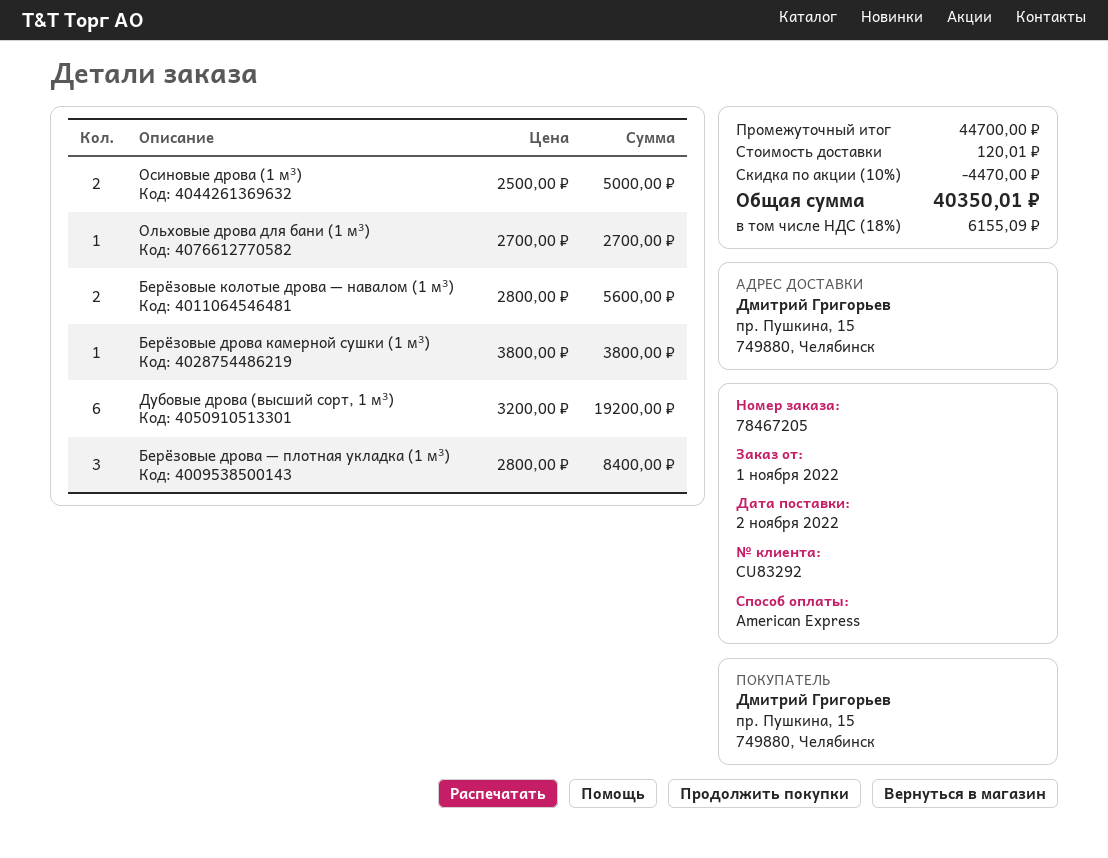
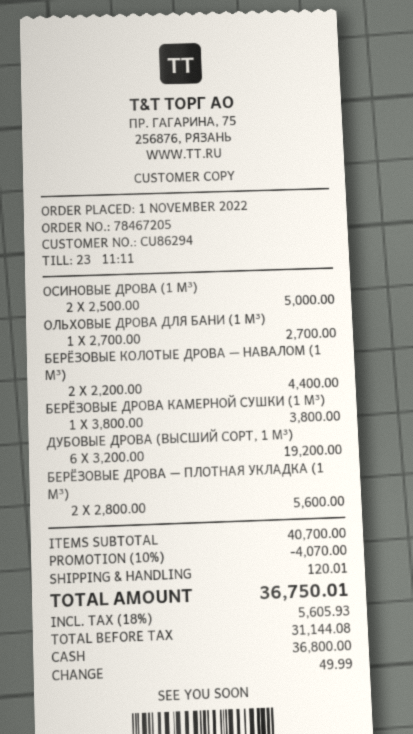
customer number: CU83292 -> CU86294
payment method: American Express -> cash
Берёзовые колотые дрова — навалом (1 м³): 2 x 2800.00 = 5600.00 -> 2 x 2200.00 = 4400.00
Берёзовые дрова — плотная укладка (1 м³): 3 x 2800.00 = 8400.00 -> 2 x 2800.00 = 5600.00
subtotal: 44700.00 -> 40700.00
discount: 10% = 4470.00 -> 10% = 4070.00
tax: 18% = 6155.09 -> 18% = 5605.93
total: 40350.01 -> 36750.01

